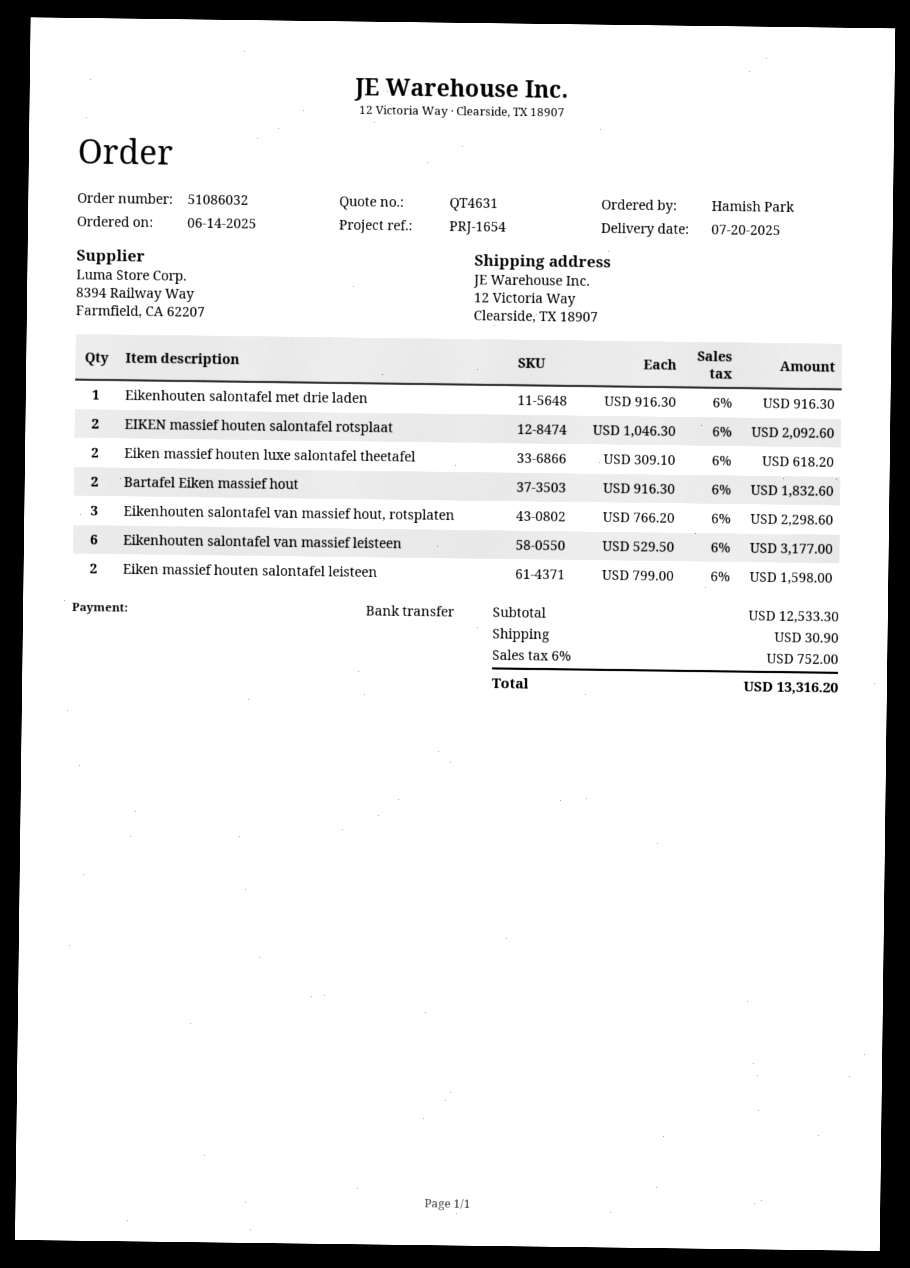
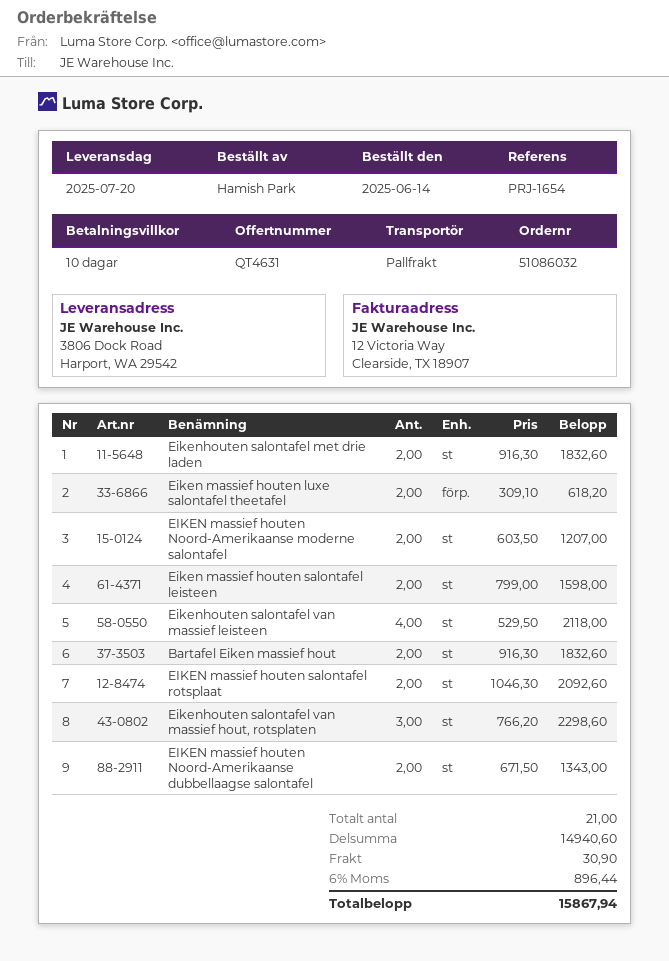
ship to: 12 Victoria Way, Clearside, TX 18907 -> 3806 Dock Road, Harport, WA 29542
Eikenhouten salontafel met drie laden: 1 x 916.30 = 916.30 -> 2 x 916.30 = 1832.60
Eikenhouten salontafel van massief leisteen: 6 x 529.50 = 3177.00 -> 4 x 529.50 = 2118.00
EIKEN massief houten Noord-Amerikaanse moderne salontafel: none -> 2 x 603.50 = 1207.00
EIKEN massief houten Noord-Amerikaanse dubbellaagse salontafel: none -> 2 x 671.50 = 1343.00
subtotal: 12533.30 -> 14940.60
tax: 6% = 752.00 -> 6% = 896.44
total: 13316.20 -> 15867.94

